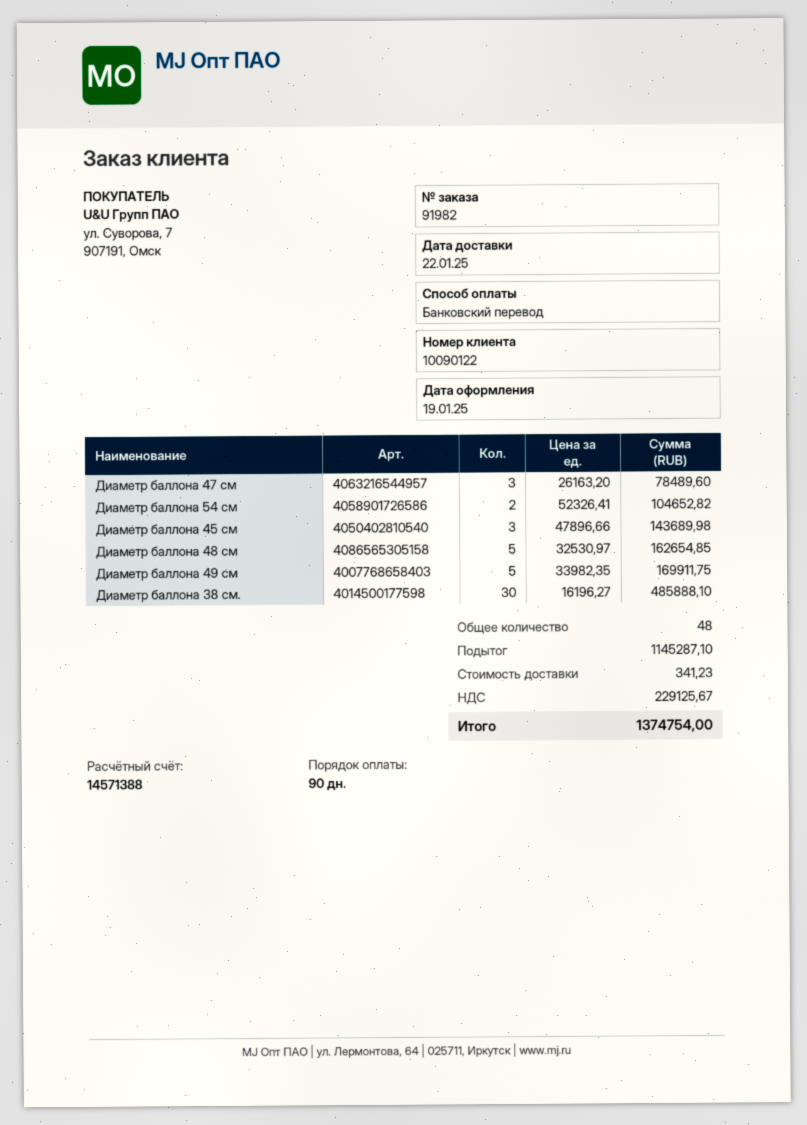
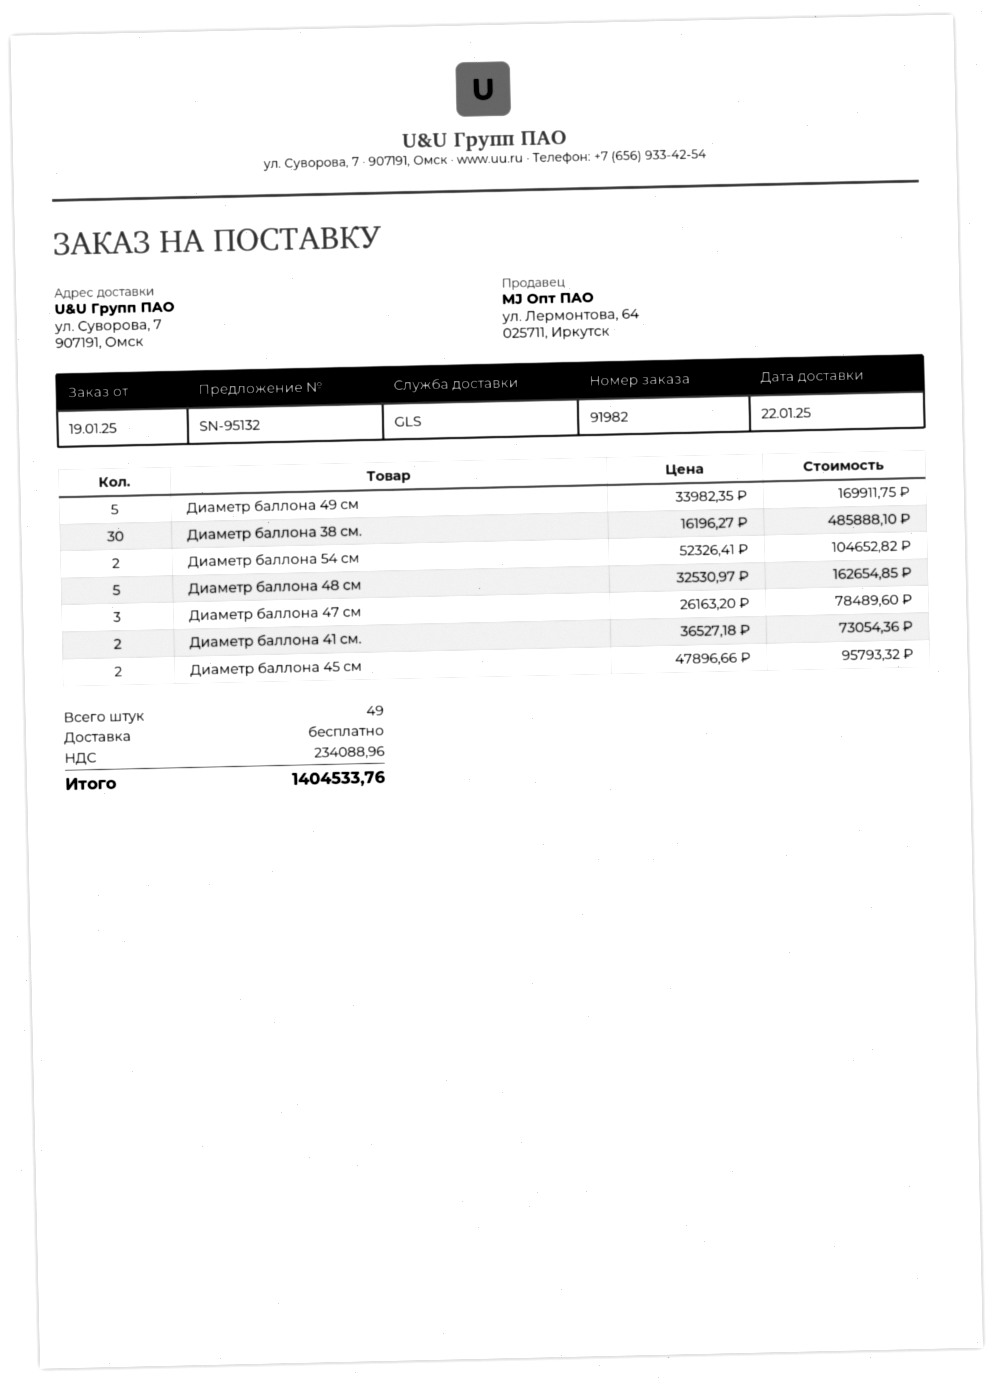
Диаметр баллона 45 см: 3 x 47896.66 = 143689.98 -> 2 x 47896.66 = 95793.32
Диаметр баллона 41 см.: none -> 2 x 36527.18 = 73054.36
total quantity: 48 -> 49
shipping: 341.23 -> 0.00
tax: 229125.67 -> 234088.96
total: 1374754.00 -> 1404533.76

